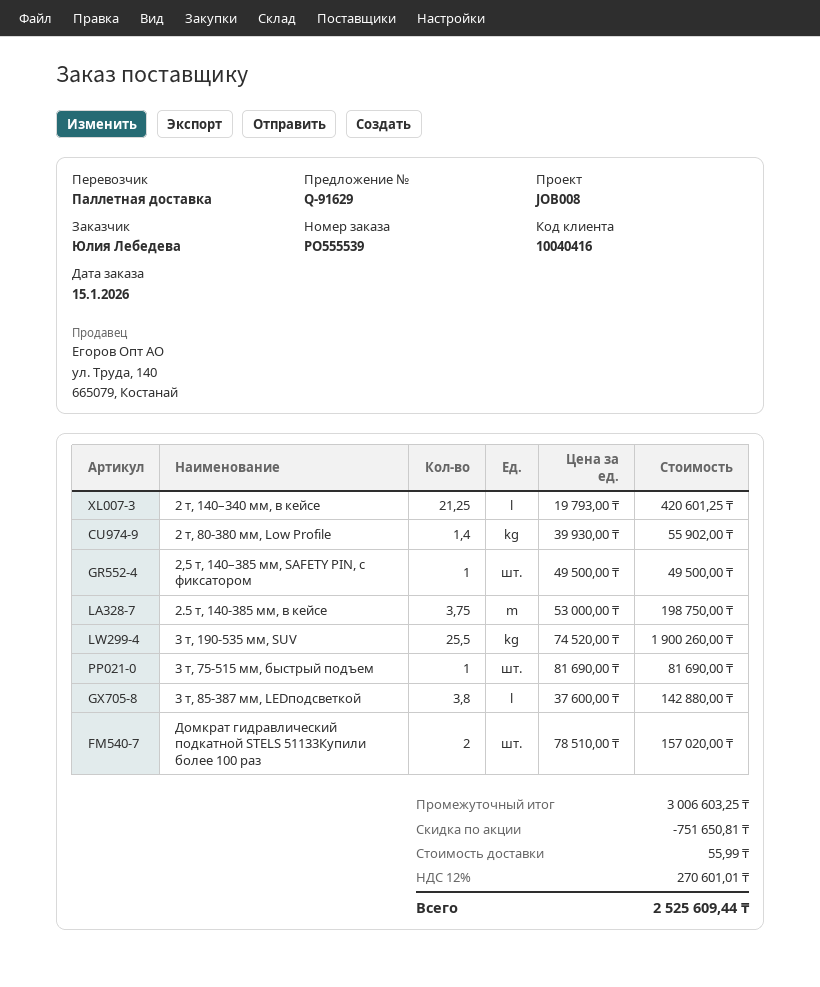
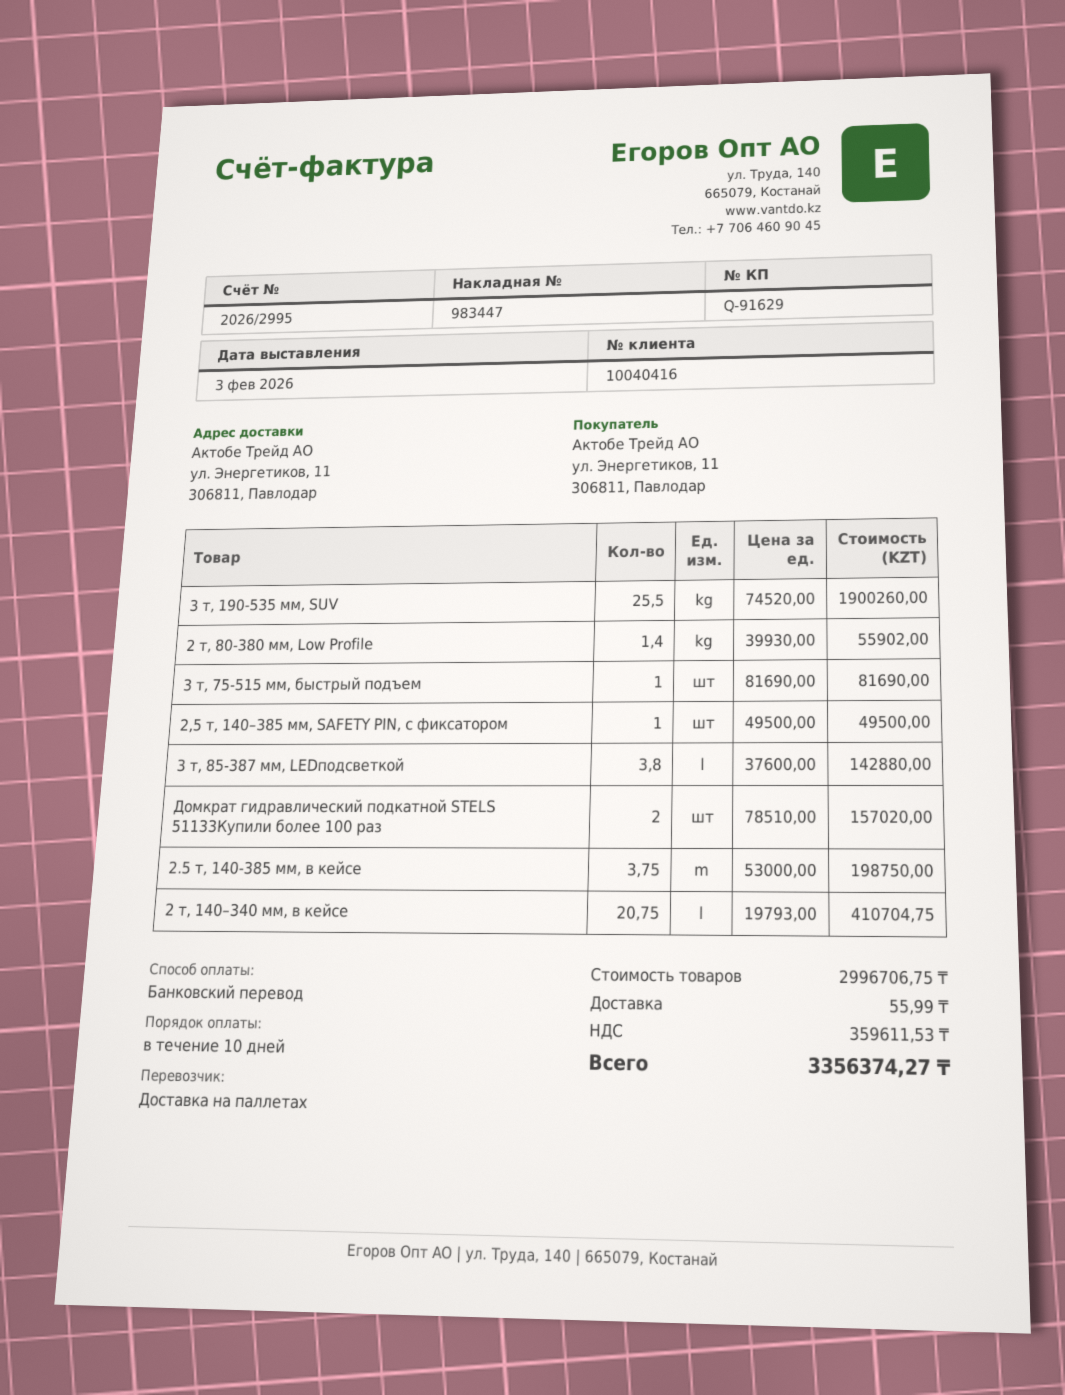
2 т, 140–340 мм, в кейсе: 21.25 x 19793.00 = 420601.25 -> 20.75 x 19793.00 = 410704.75
subtotal: 3006603.25 -> 2996706.75
discount: 751650.81 -> none
tax: 270601.01 -> 359611.53
total: 2525609.44 -> 3356374.27

